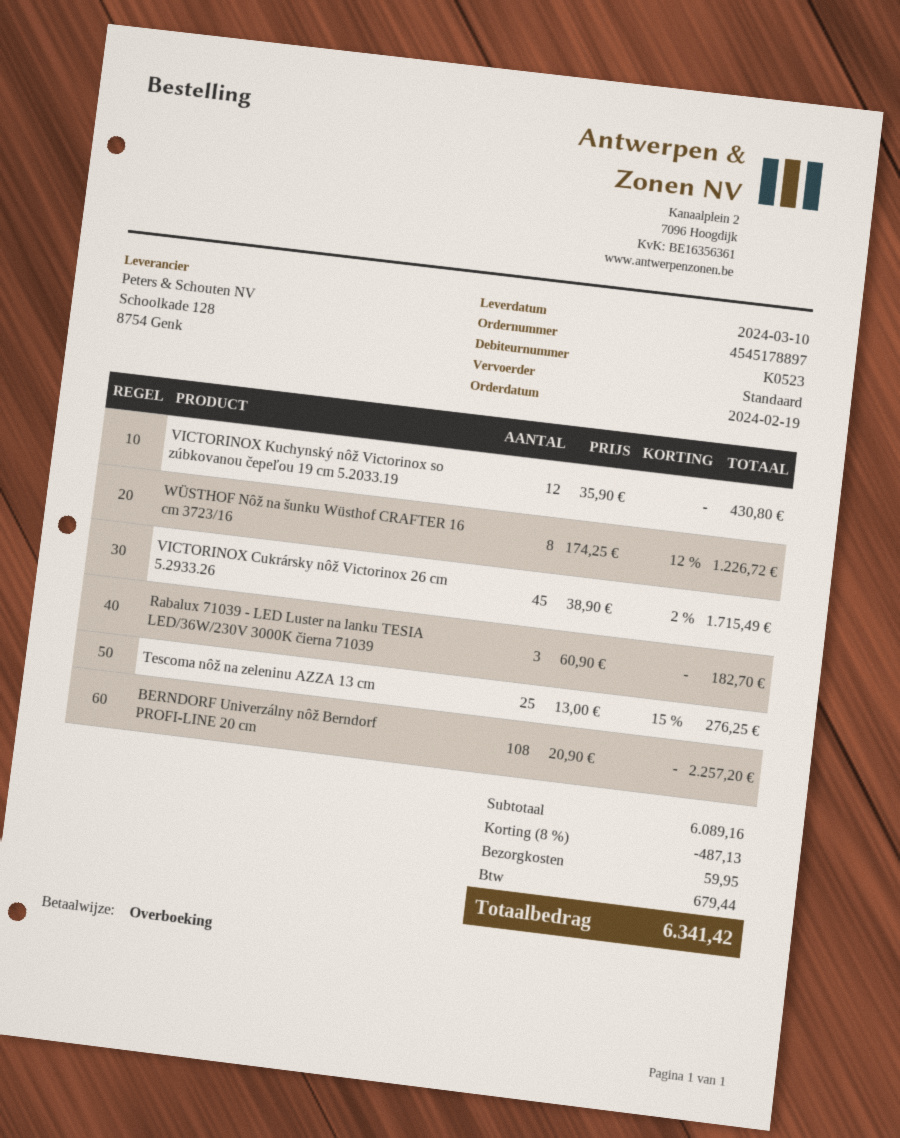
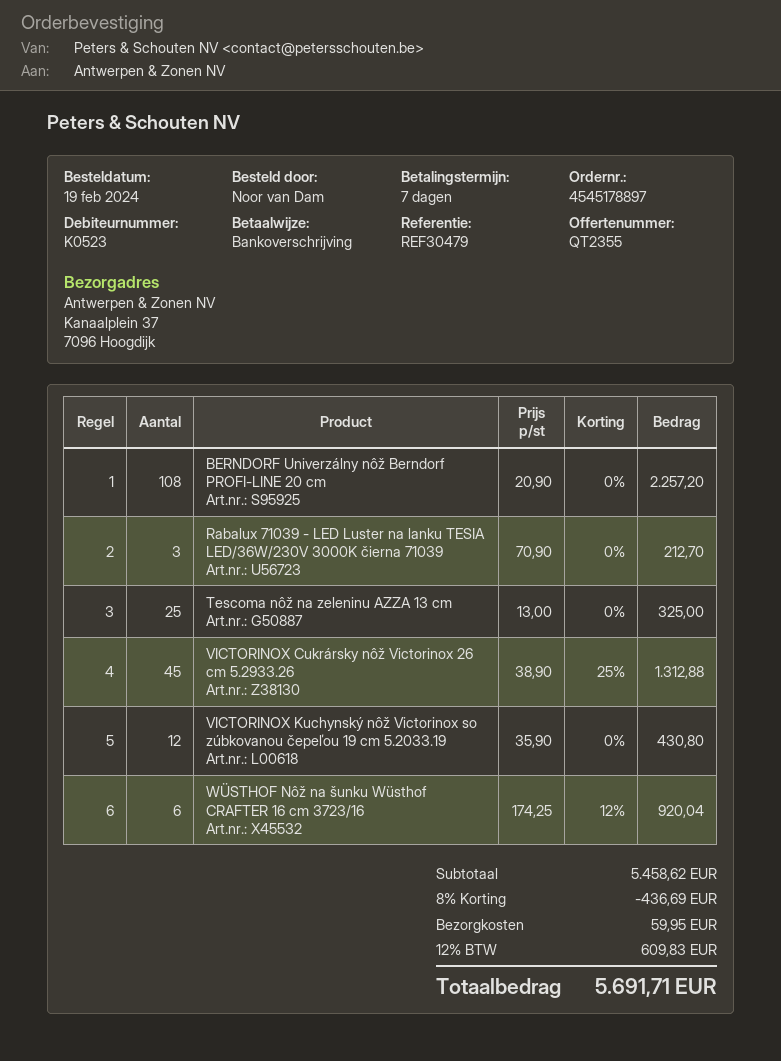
WÜSTHOF Nôž na šunku Wüsthof CRAFTER 16 cm 3723/16: 8 x 174.25 - 12% = 1226.72 -> 6 x 174.25 - 12% = 920.04
VICTORINOX Cukrársky nôž Victorinox 26 cm 5.2933.26: 45 x 38.90 - 2% = 1715.49 -> 45 x 38.90 - 25% = 1312.88
Rabalux 71039 - LED Luster na lanku TESIA LED/36W/230V 3000K čierna 71039: 3 x 60.90 = 182.70 -> 3 x 70.90 = 212.70
Tescoma nôž na zeleninu AZZA 13 cm: 25 x 13.00 - 15% = 276.25 -> 25 x 13.00 = 325.00
subtotal: 6089.16 -> 5458.62
discount: 8% = 487.13 -> 8% = 436.69
tax: 679.44 -> 609.83
total: 6341.42 -> 5691.71

